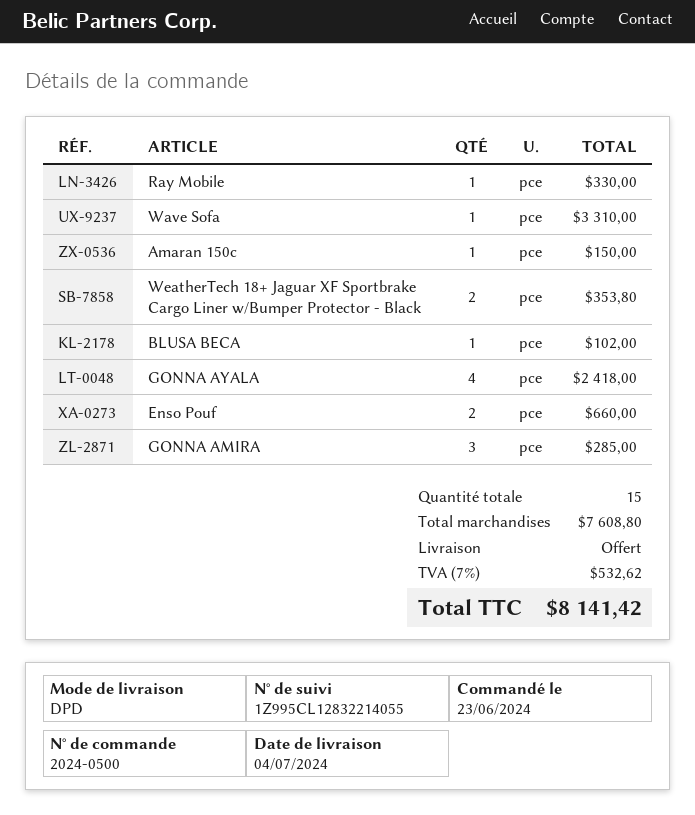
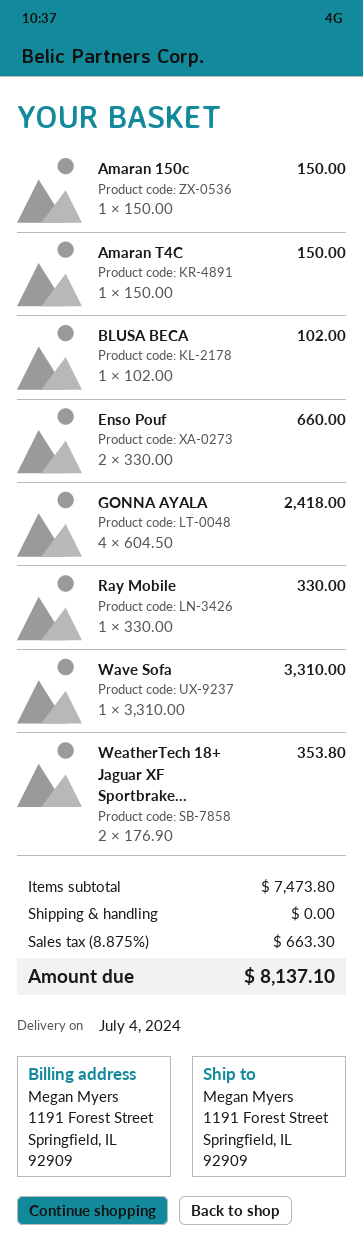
GONNA AMIRA: 3 for 285.00 -> none
Amaran T4C: none -> 1 for 150.00
subtotal: 7608.80 -> 7473.80
tax: 7% = 532.62 -> 8.875% = 663.30
total: 8141.42 -> 8137.10

